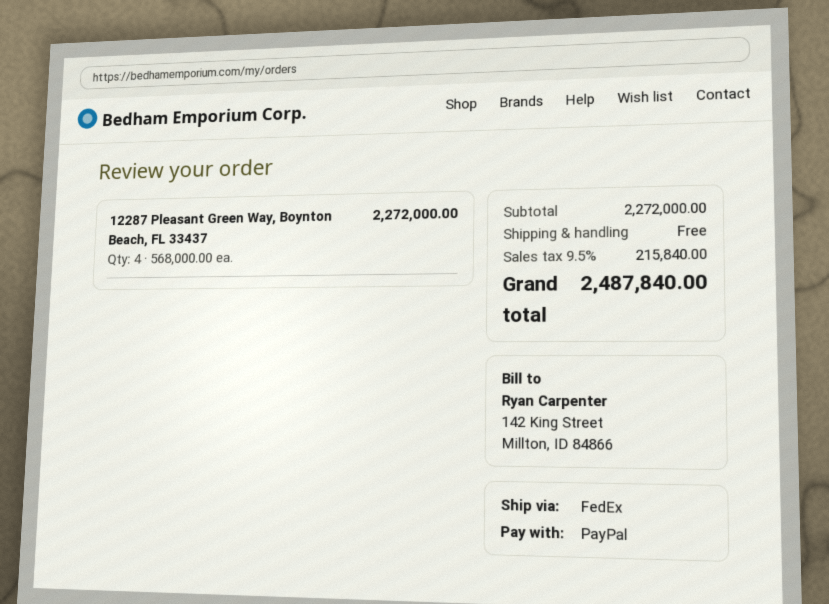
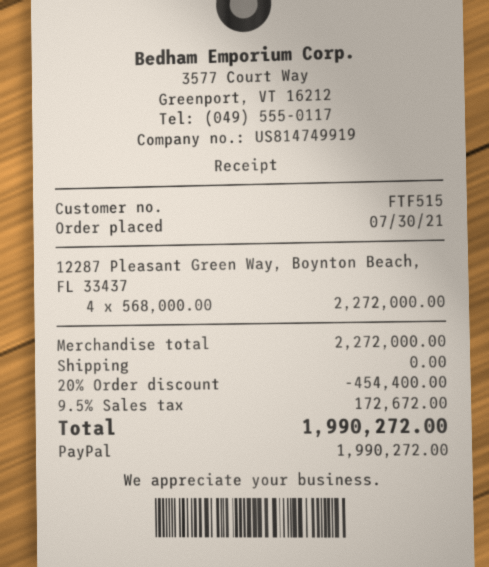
discount: none -> 20% = 454400.00
tax: 9.5% = 215840.00 -> 9.5% = 172672.00
total: 2487840.00 -> 1990272.00

